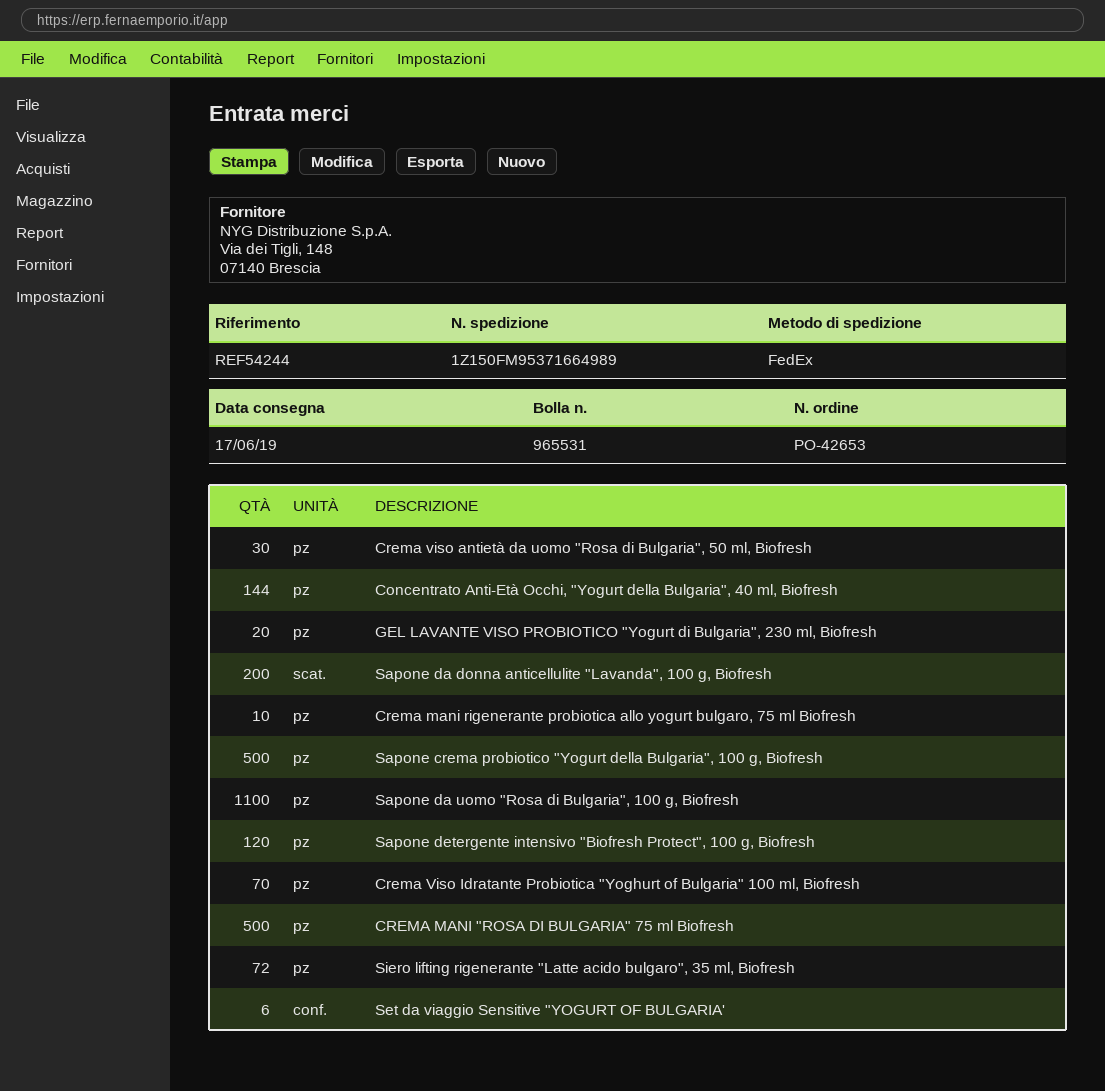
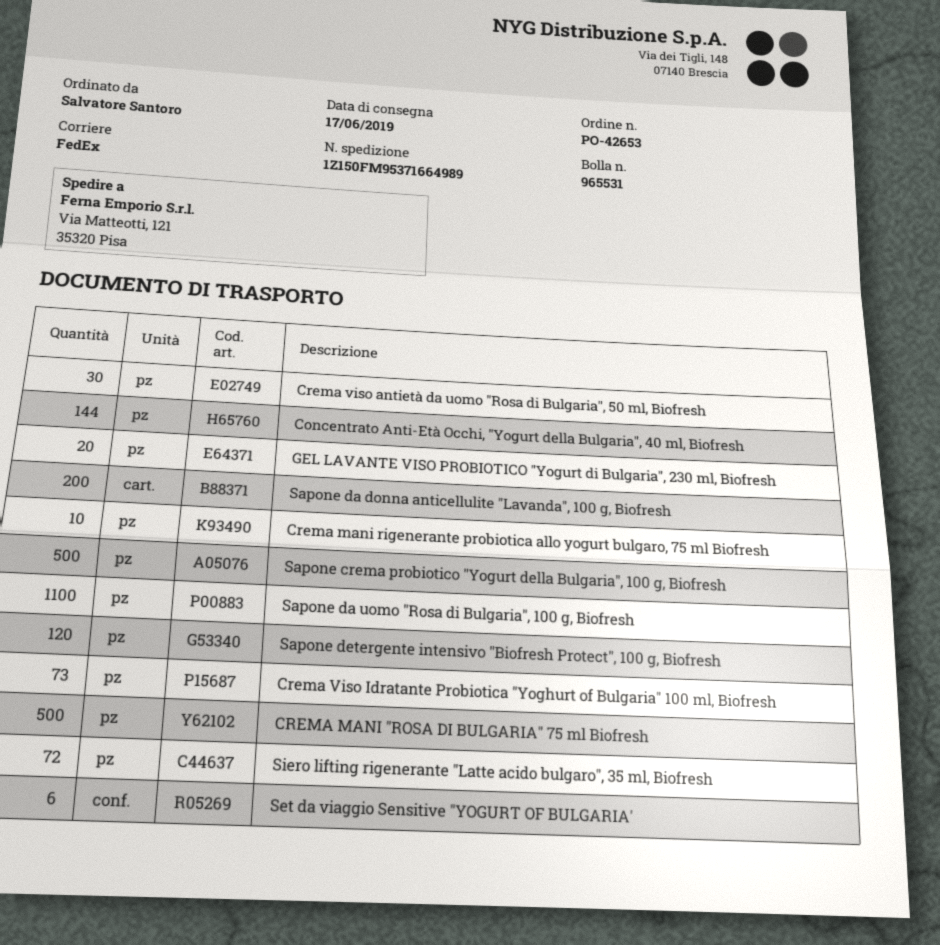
Crema Viso Idratante Probiotica "Yoghurt of Bulgaria" 100 ml, Biofresh: 70 -> 73

